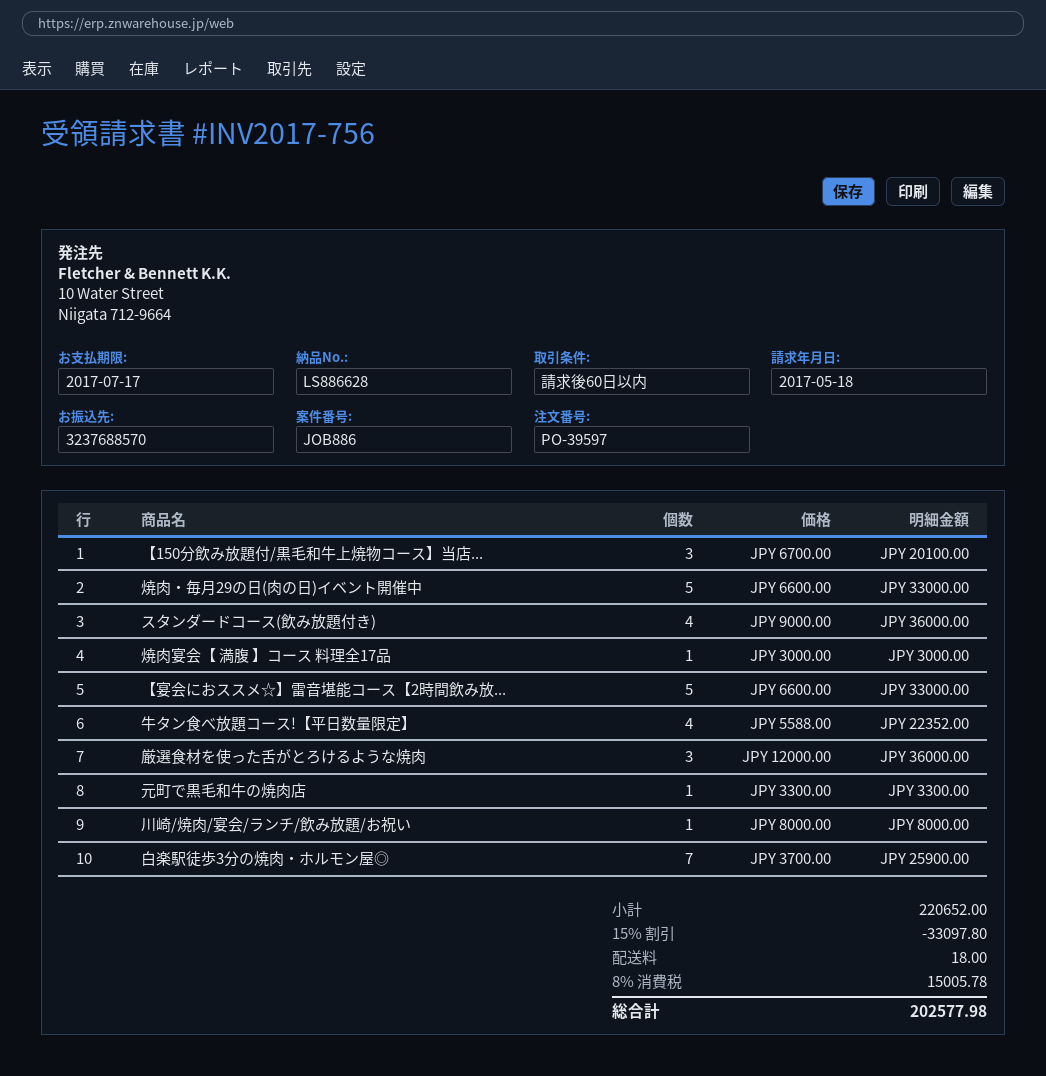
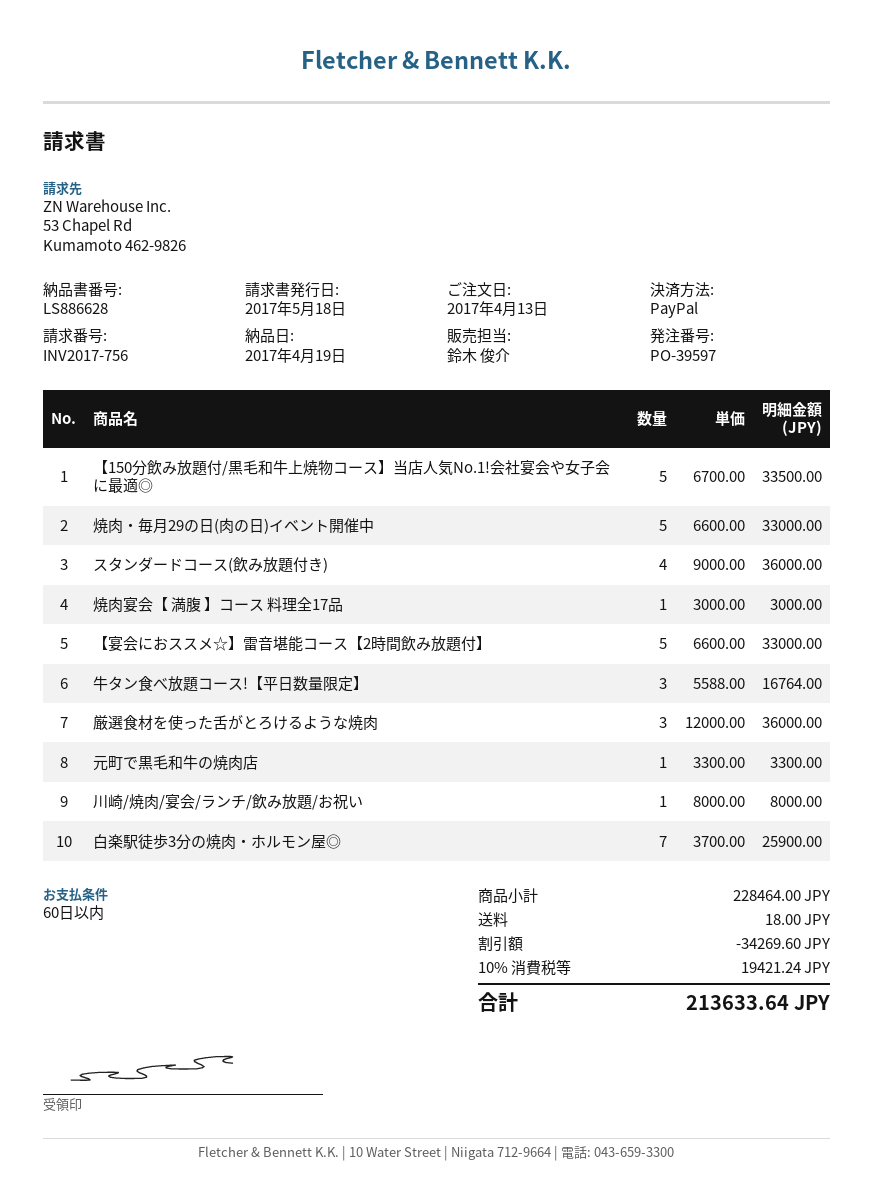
【150分飲み放題付/黒毛和牛上焼物コース】当店...: 3 x 6700.00 = 20100.00 -> 5 x 6700.00 = 33500.00
牛タン食べ放題コース!【平日数量限定】: 4 x 5588.00 = 22352.00 -> 3 x 5588.00 = 16764.00
subtotal: 220652.00 -> 228464.00
discount: 33097.80 -> 34269.60
tax: 8% = 15005.78 -> 10% = 19421.24
total: 202577.98 -> 213633.64

